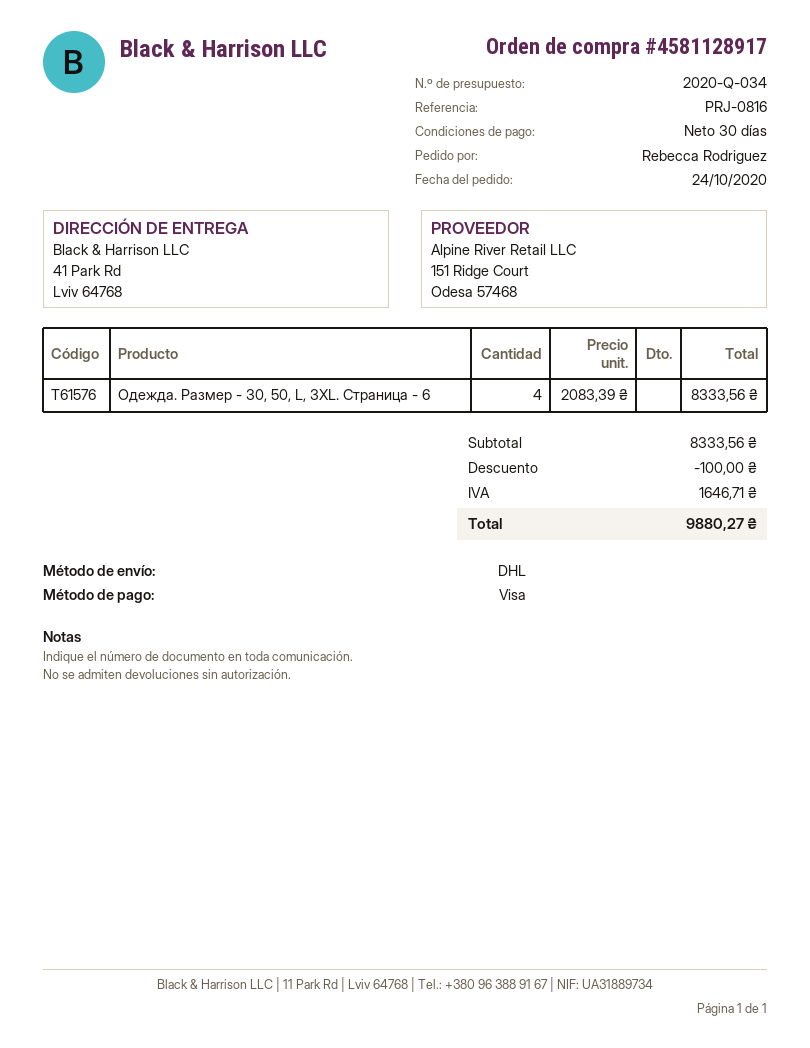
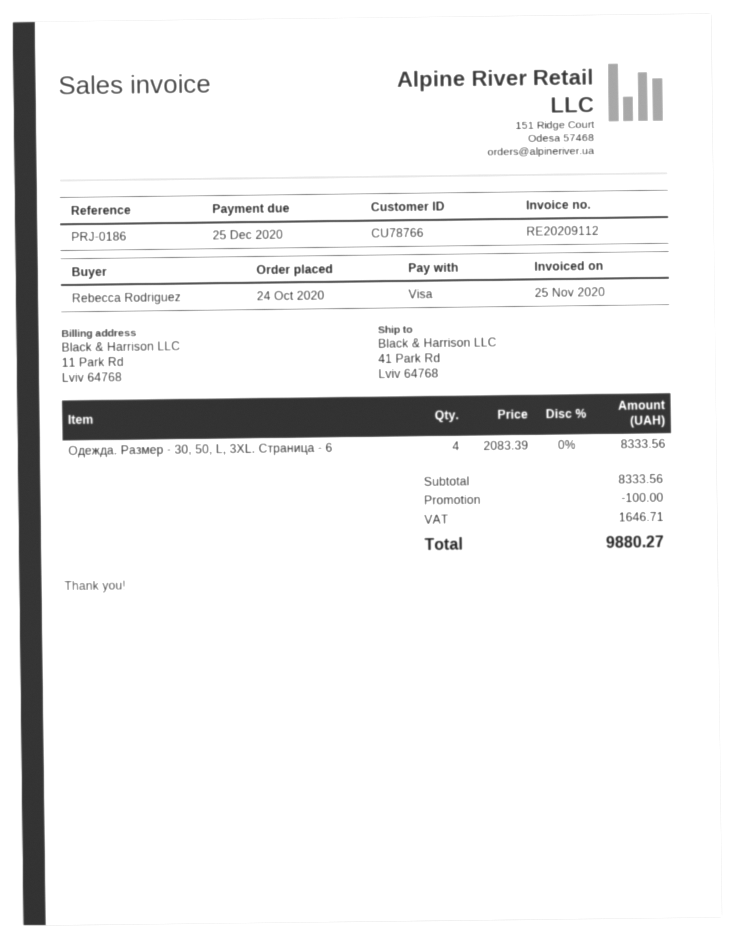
reference: PRJ-0816 -> PRJ-0186

